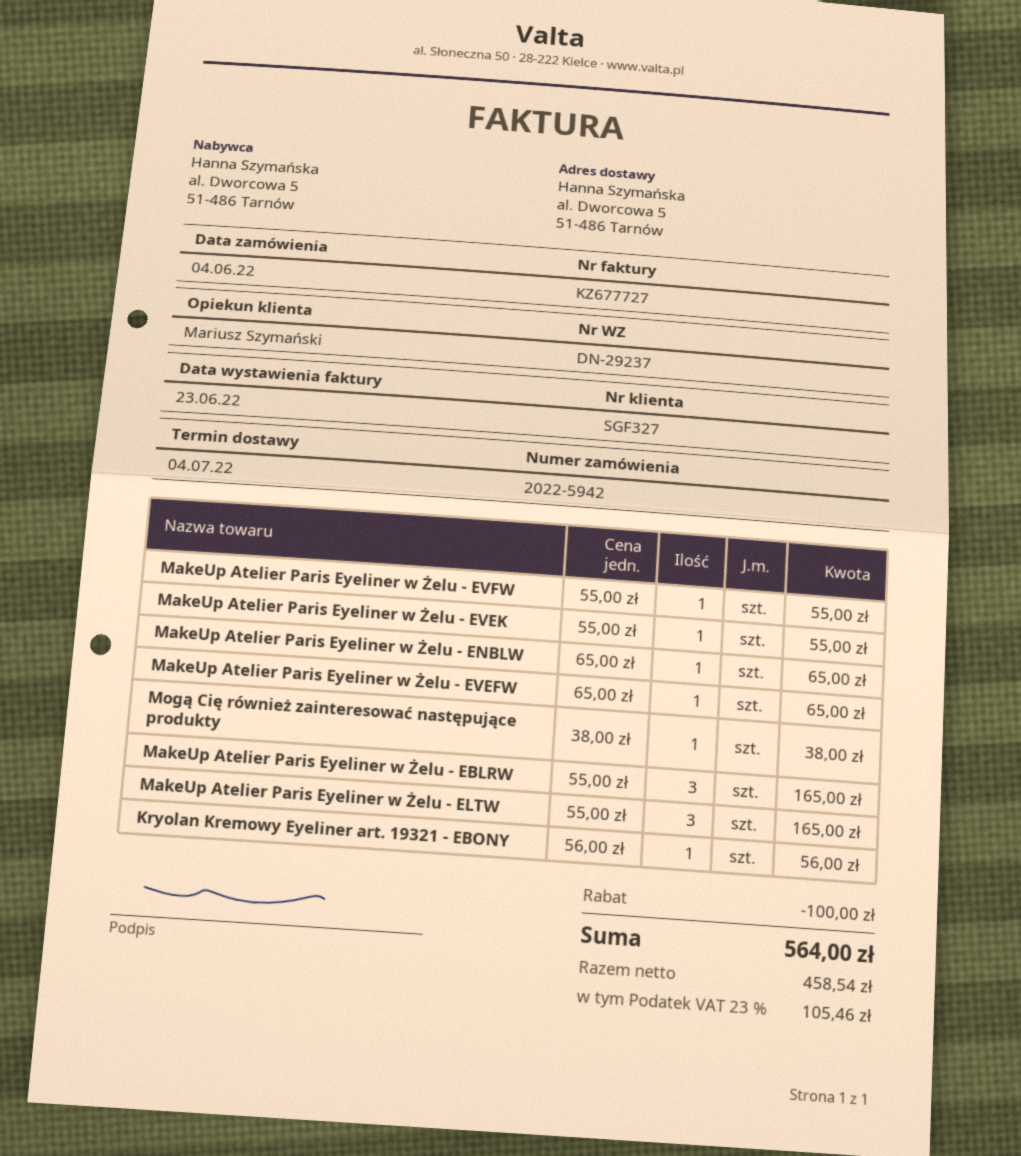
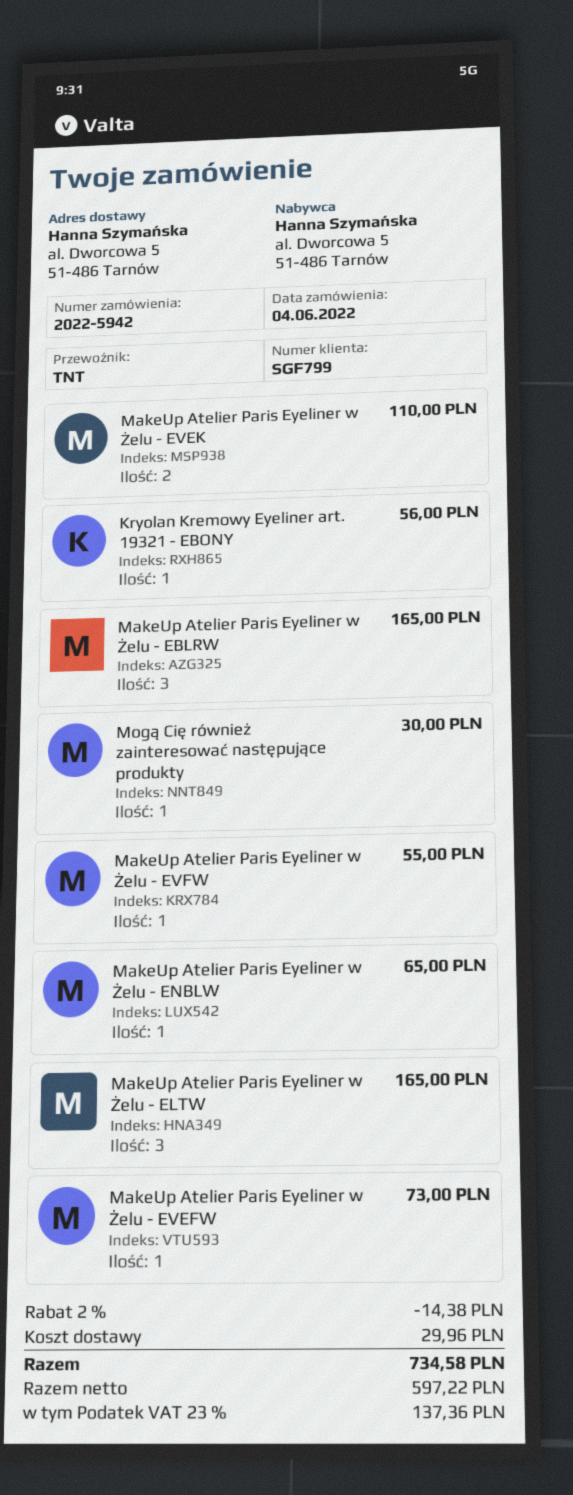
customer number: SGF327 -> SGF799
MakeUp Atelier Paris Eyeliner w Żelu - EVEK: 1 for 55.00 -> 2 for 110.00
MakeUp Atelier Paris Eyeliner w Żelu - EVEFW: 1 for 65.00 -> 1 for 73.00
Mogą Cię również zainteresować następujące produkty: 1 for 38.00 -> 1 for 30.00
discount: 100.00 -> 14.38
shipping: none -> 29.96
net: 458.54 -> 597.22
tax: 23% = 105.46 -> 23% = 137.36
total: 564.00 -> 734.58

